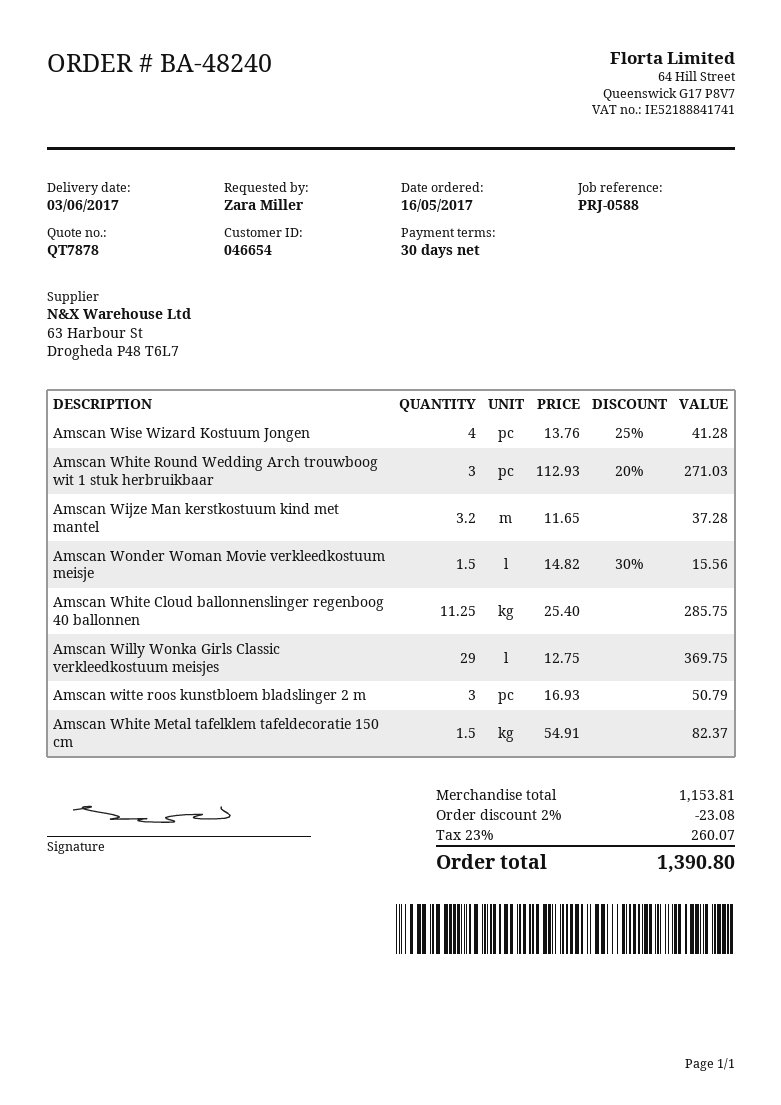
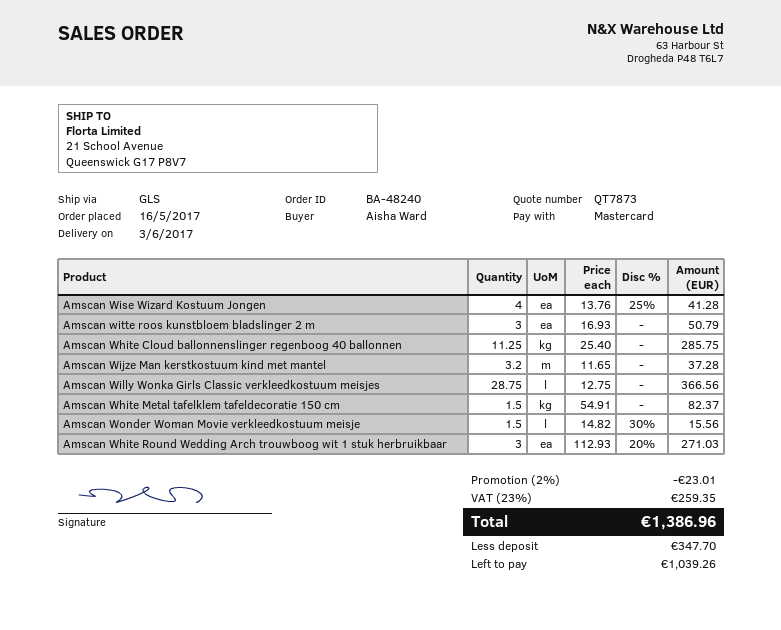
quote number: QT7878 -> QT7873
ordered by: Zara Miller -> Aisha Ward
Amscan Willy Wonka Girls Classic verkleedkostuum meisjes: 29 x 12.75 = 369.75 -> 28.75 x 12.75 = 366.56
discount: 2% = 23.08 -> 2% = 23.01
tax: 23% = 260.07 -> 23% = 259.35
total: 1390.80 -> 1386.96

